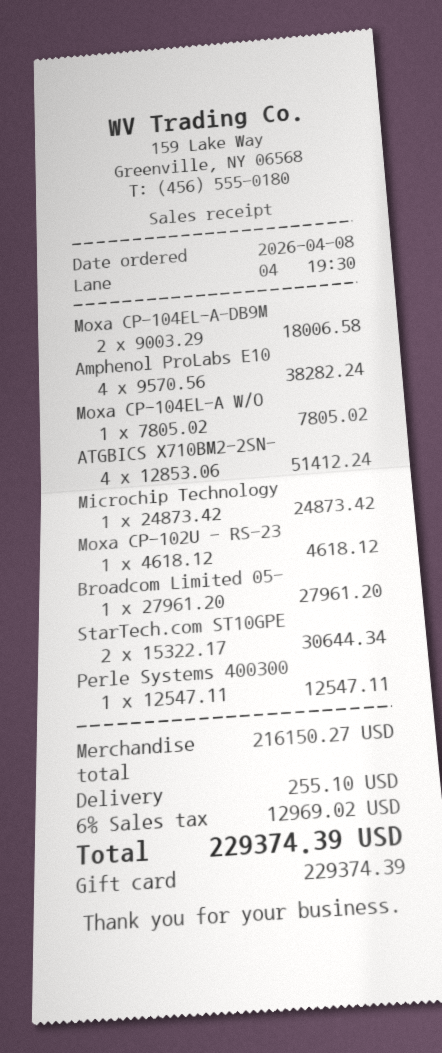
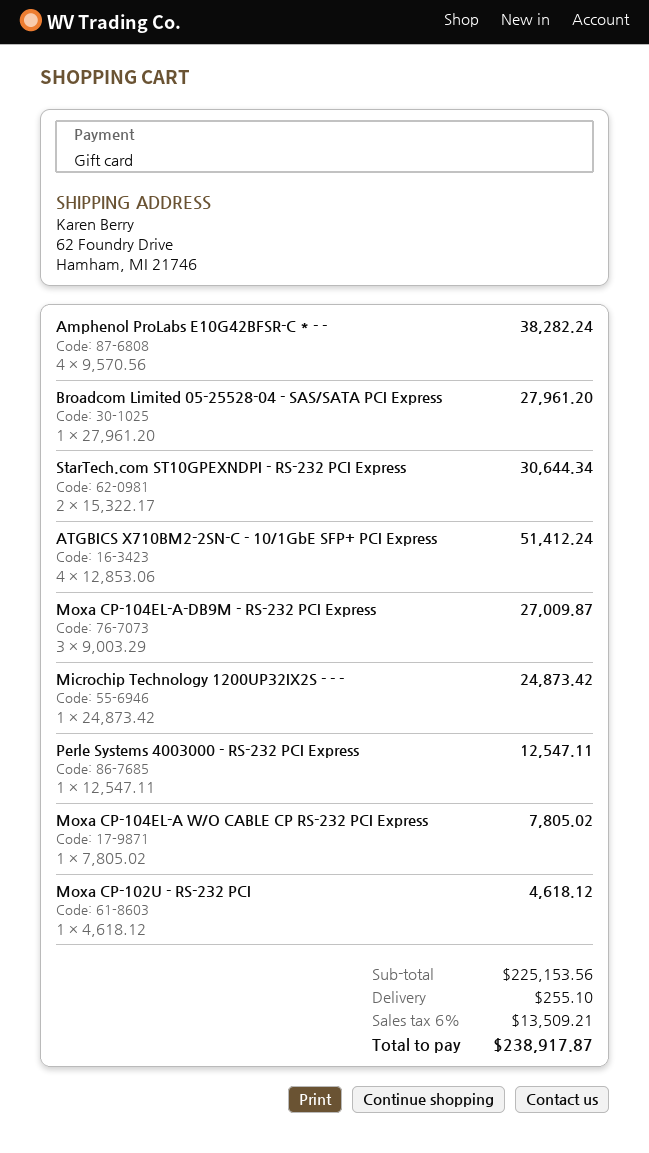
Moxa CP-104EL-A-DB9M: 2 x 9003.29 = 18006.58 -> 3 x 9003.29 = 27009.87
subtotal: 216150.27 -> 225153.56
tax: 6% = 12969.02 -> 6% = 13509.21
total: 229374.39 -> 238917.87

